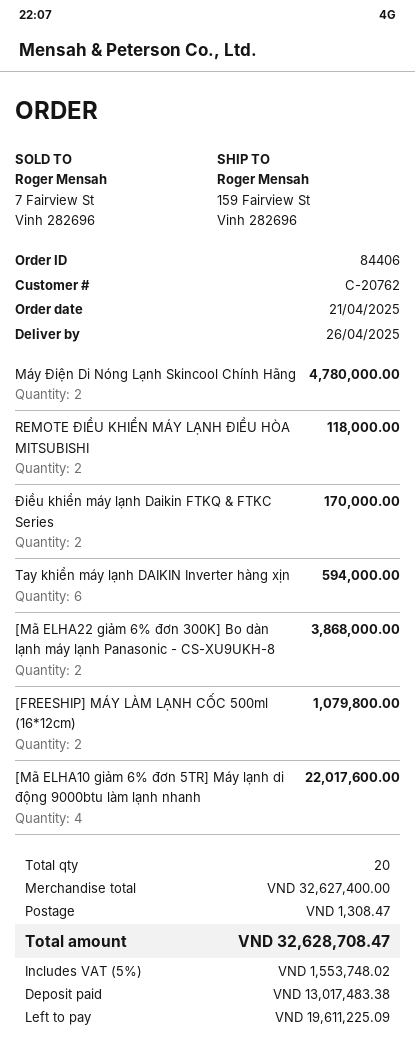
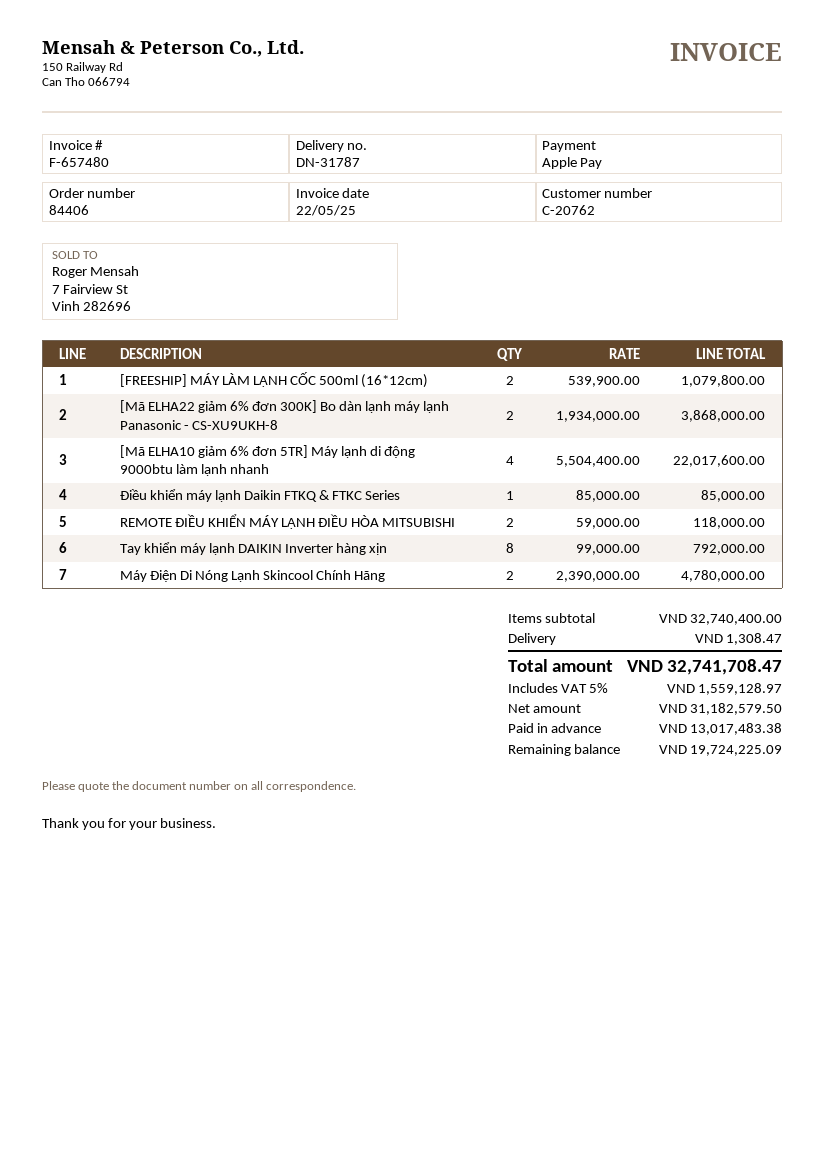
Điều khiển máy lạnh Daikin FTKQ & FTKC Series: 2 for 170000.00 -> 1 for 85000.00
Tay khiển máy lạnh DAIKIN Inverter hàng xịn: 6 for 594000.00 -> 8 for 792000.00
subtotal: 32627400.00 -> 32740400.00
tax: 5% = 1553748.02 -> 5% = 1559128.97
total: 32628708.47 -> 32741708.47
balance: 19611225.09 -> 19724225.09

